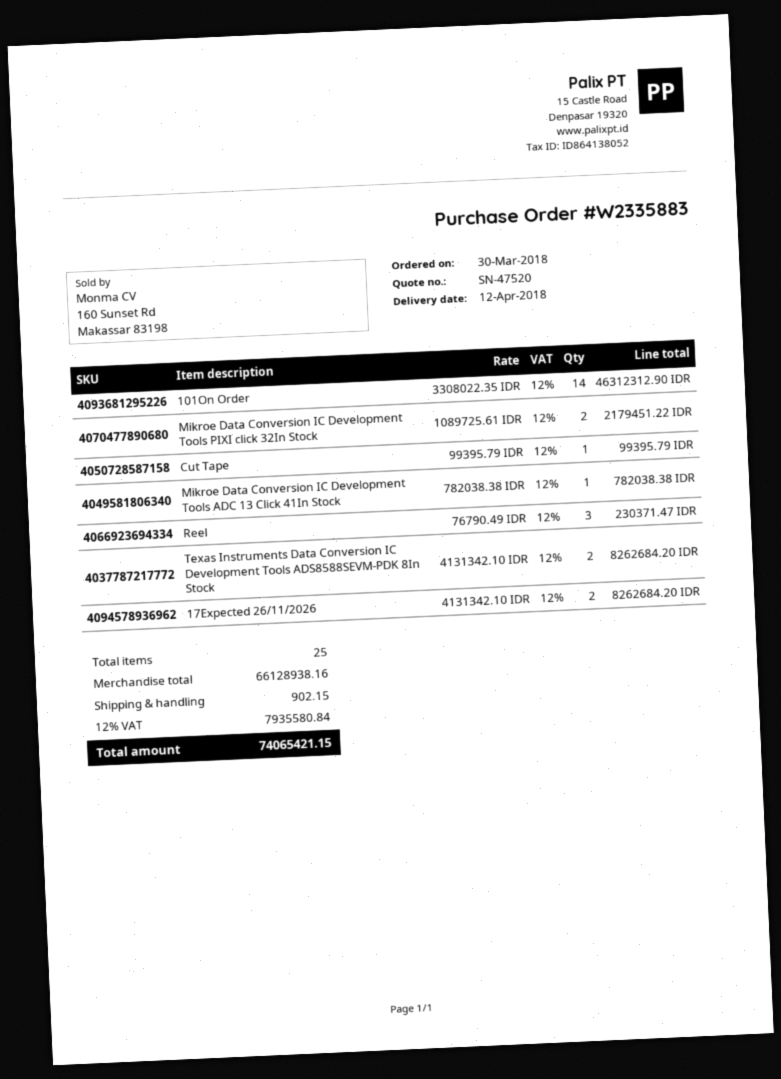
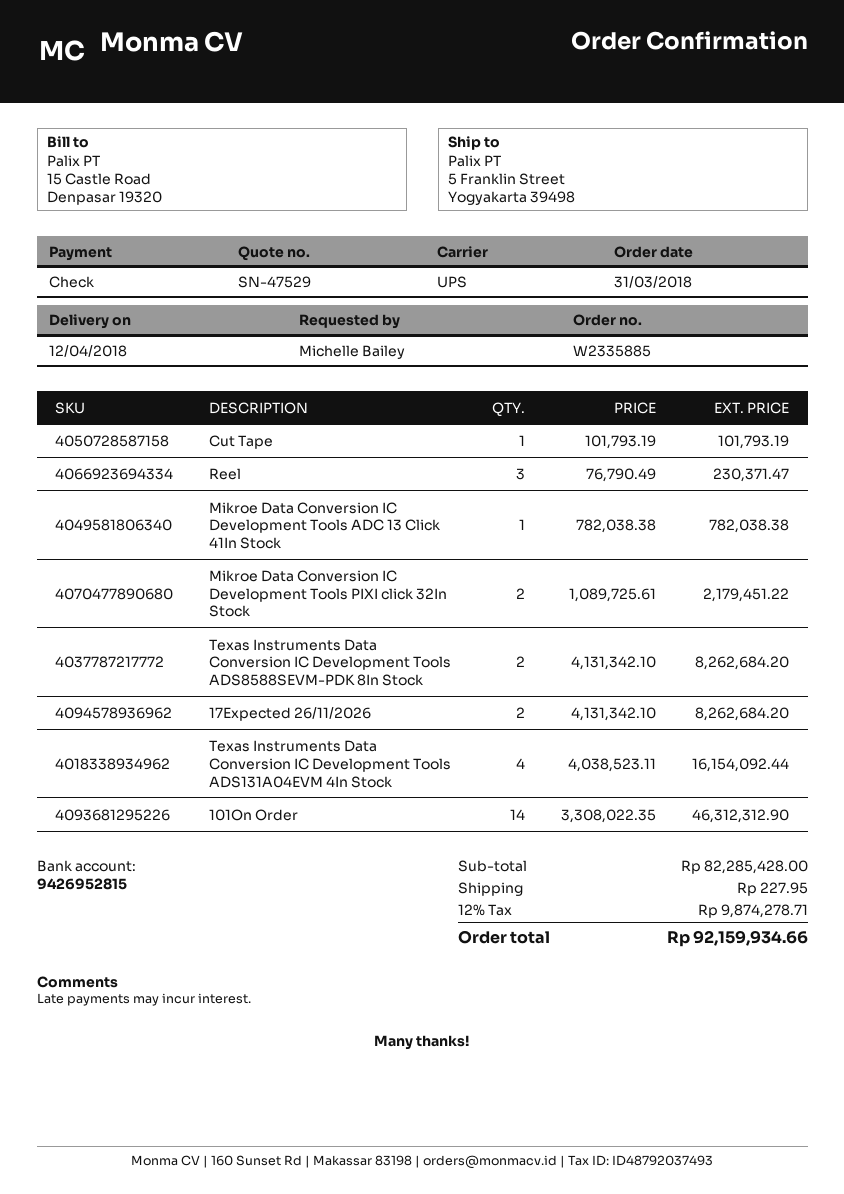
quote number: SN-47520 -> SN-47529
order number: W2335883 -> W2335885
order date: 2018-03-30 -> 2018-03-31
Cut Tape: 1 x 99395.79 = 99395.79 -> 1 x 101793.19 = 101793.19
Texas Instruments Data Conversion IC Development Tools ADS131A04EVM 4In Stock: none -> 4 x 4038523.11 = 16154092.44
subtotal: 66128938.16 -> 82285428.00
shipping: 902.15 -> 227.95
tax: 12% = 7935580.84 -> 12% = 9874278.71
total: 74065421.15 -> 92159934.66

